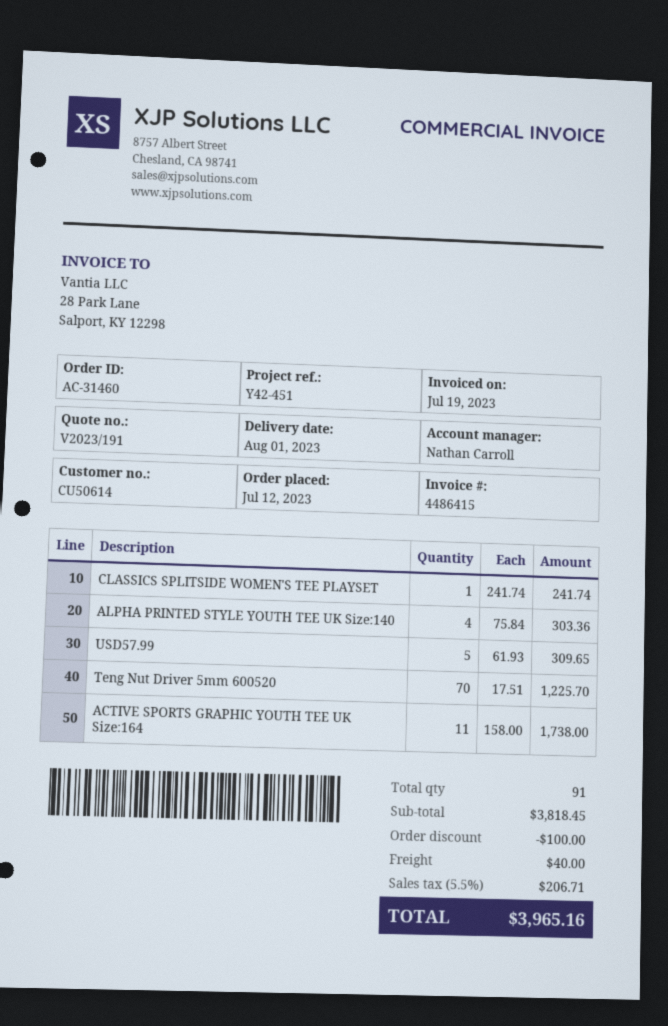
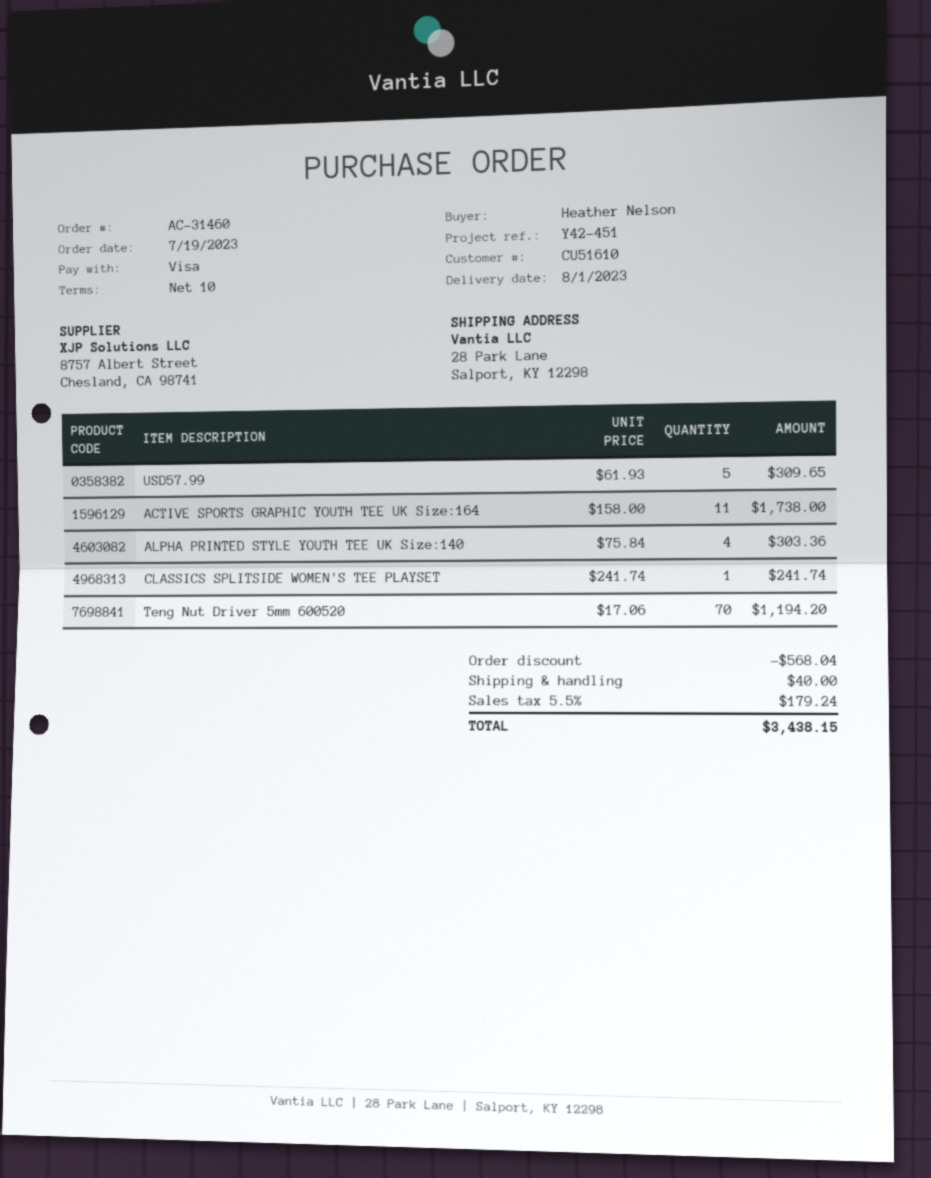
order date: 2023-07-12 -> 2023-07-19
customer number: CU50614 -> CU51610
Teng Nut Driver 5mm 600520: 70 x 17.51 = 1225.70 -> 70 x 17.06 = 1194.20
discount: 100.00 -> 568.04
tax: 5.5% = 206.71 -> 5.5% = 179.24
total: 3965.16 -> 3438.15

